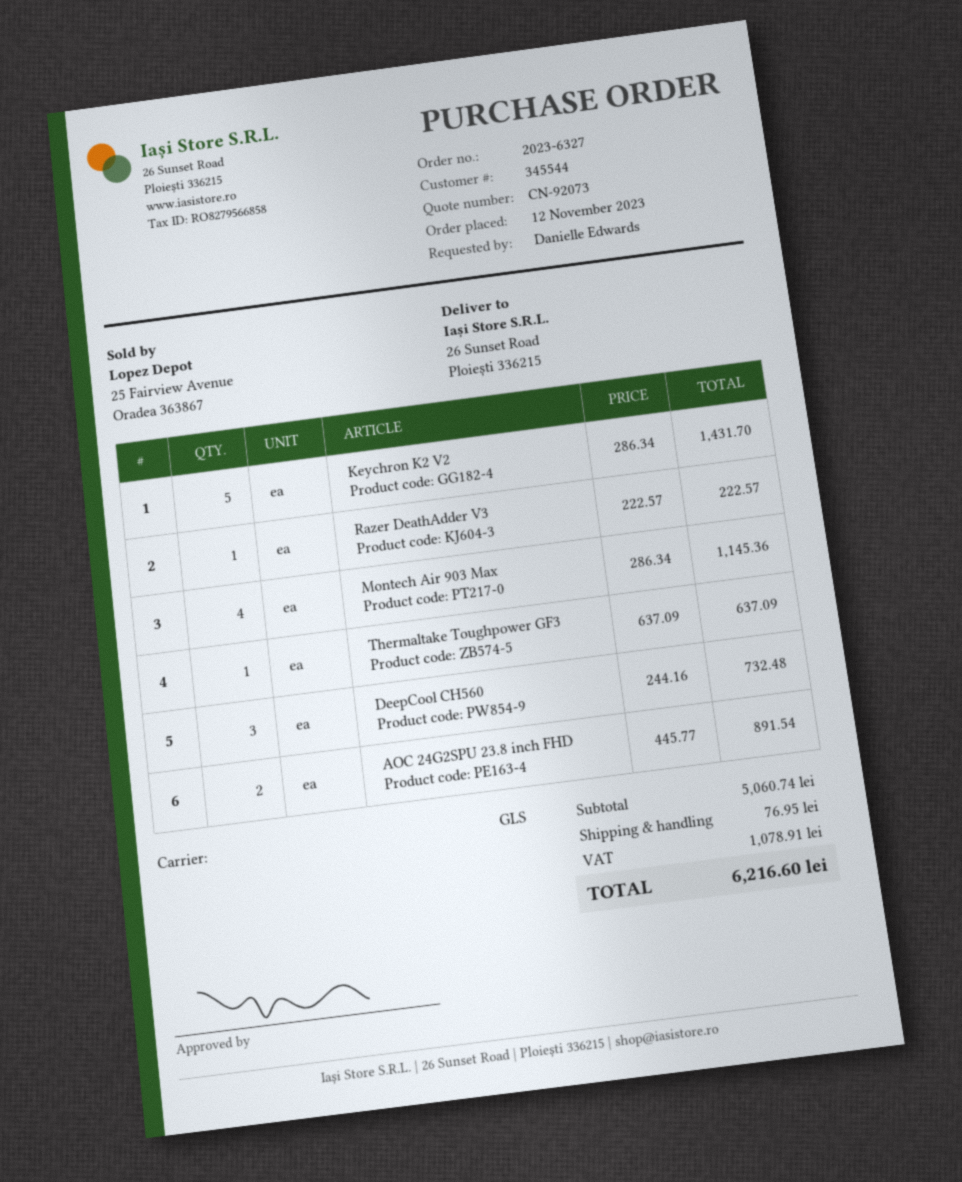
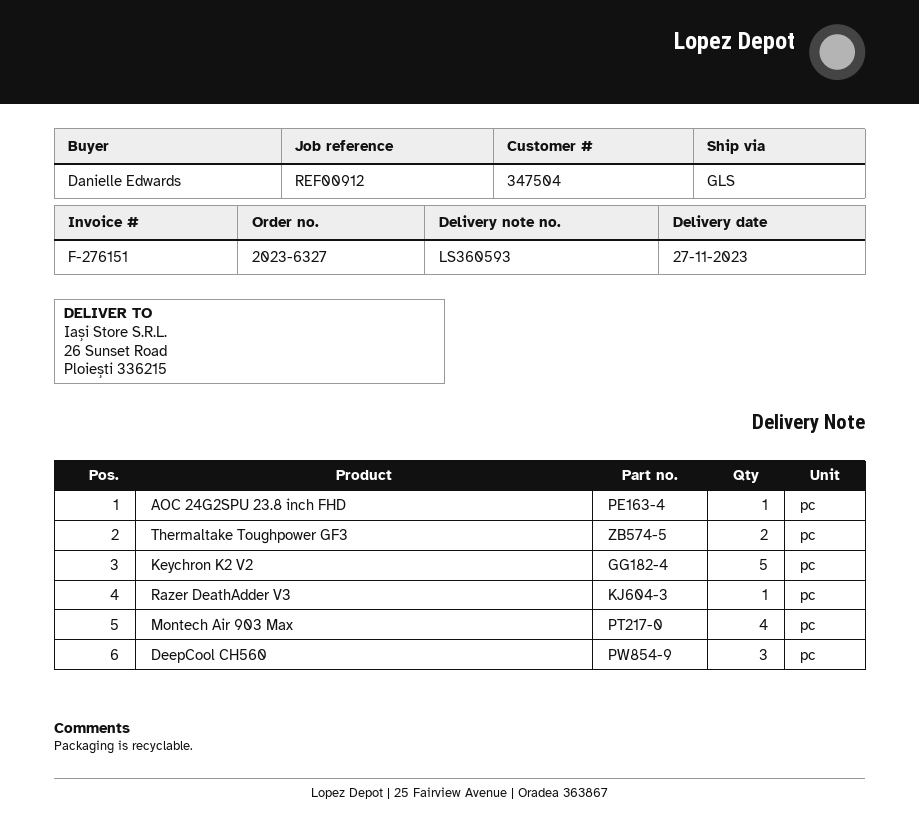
customer number: 345544 -> 347504
Thermaltake Toughpower GF3: 1 -> 2
AOC 24G2SPU 23.8 inch FHD: 2 -> 1

